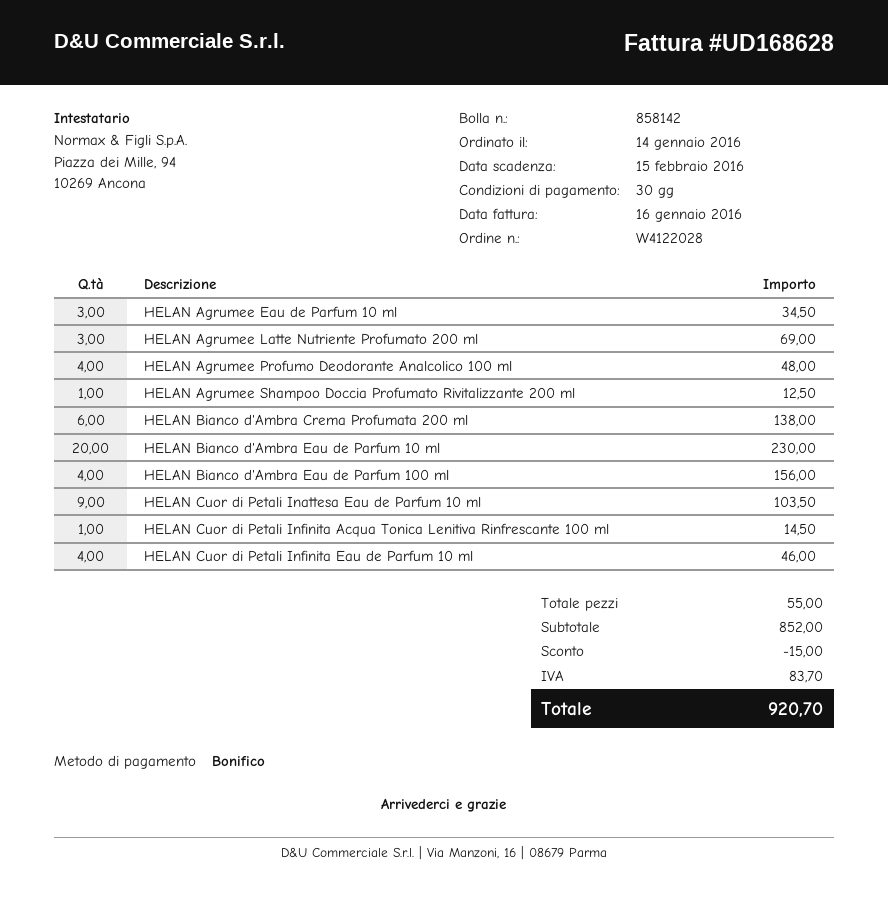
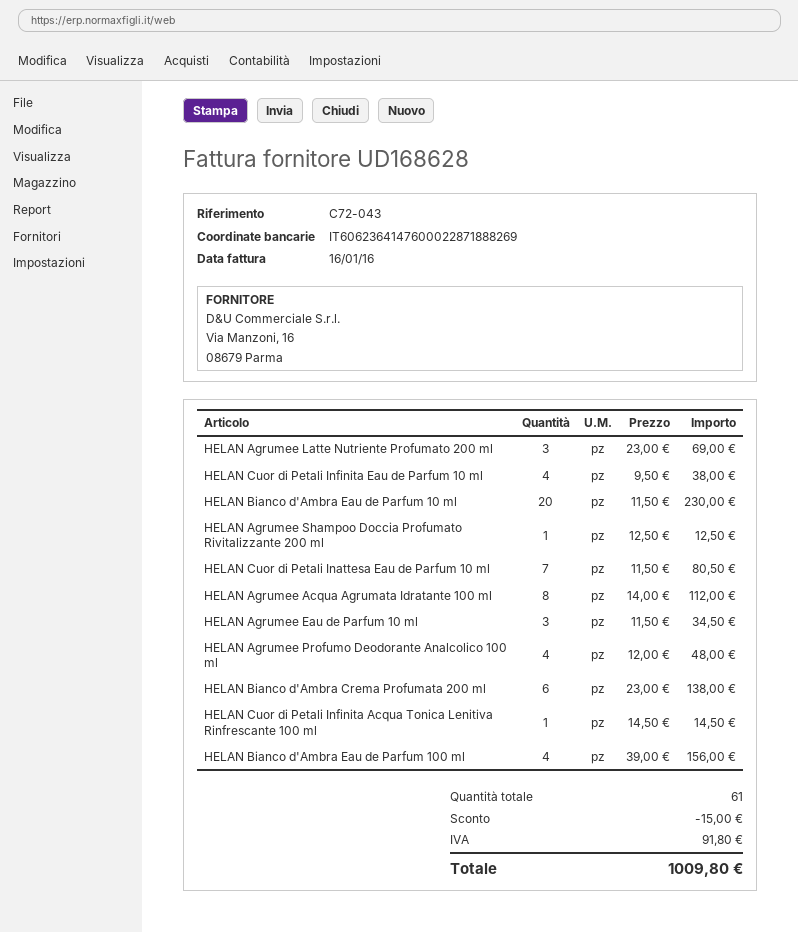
HELAN Cuor di Petali Inattesa Eau de Parfum 10 ml: 9 for 103.50 -> 7 for 80.50
HELAN Cuor di Petali Infinita Eau de Parfum 10 ml: 4 for 46.00 -> 4 for 38.00
HELAN Agrumee Acqua Agrumata Idratante 100 ml: none -> 8 for 112.00
total quantity: 55 -> 61
tax: 83.70 -> 91.80
total: 920.70 -> 1009.80

